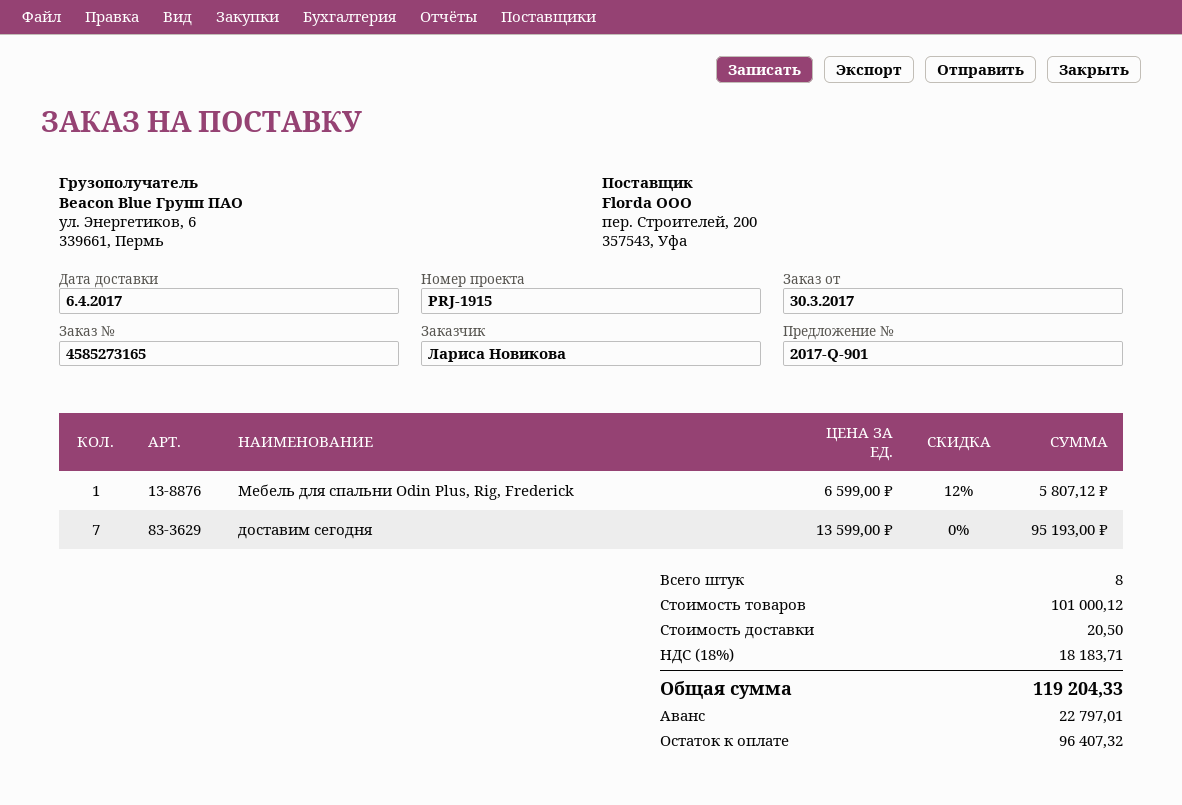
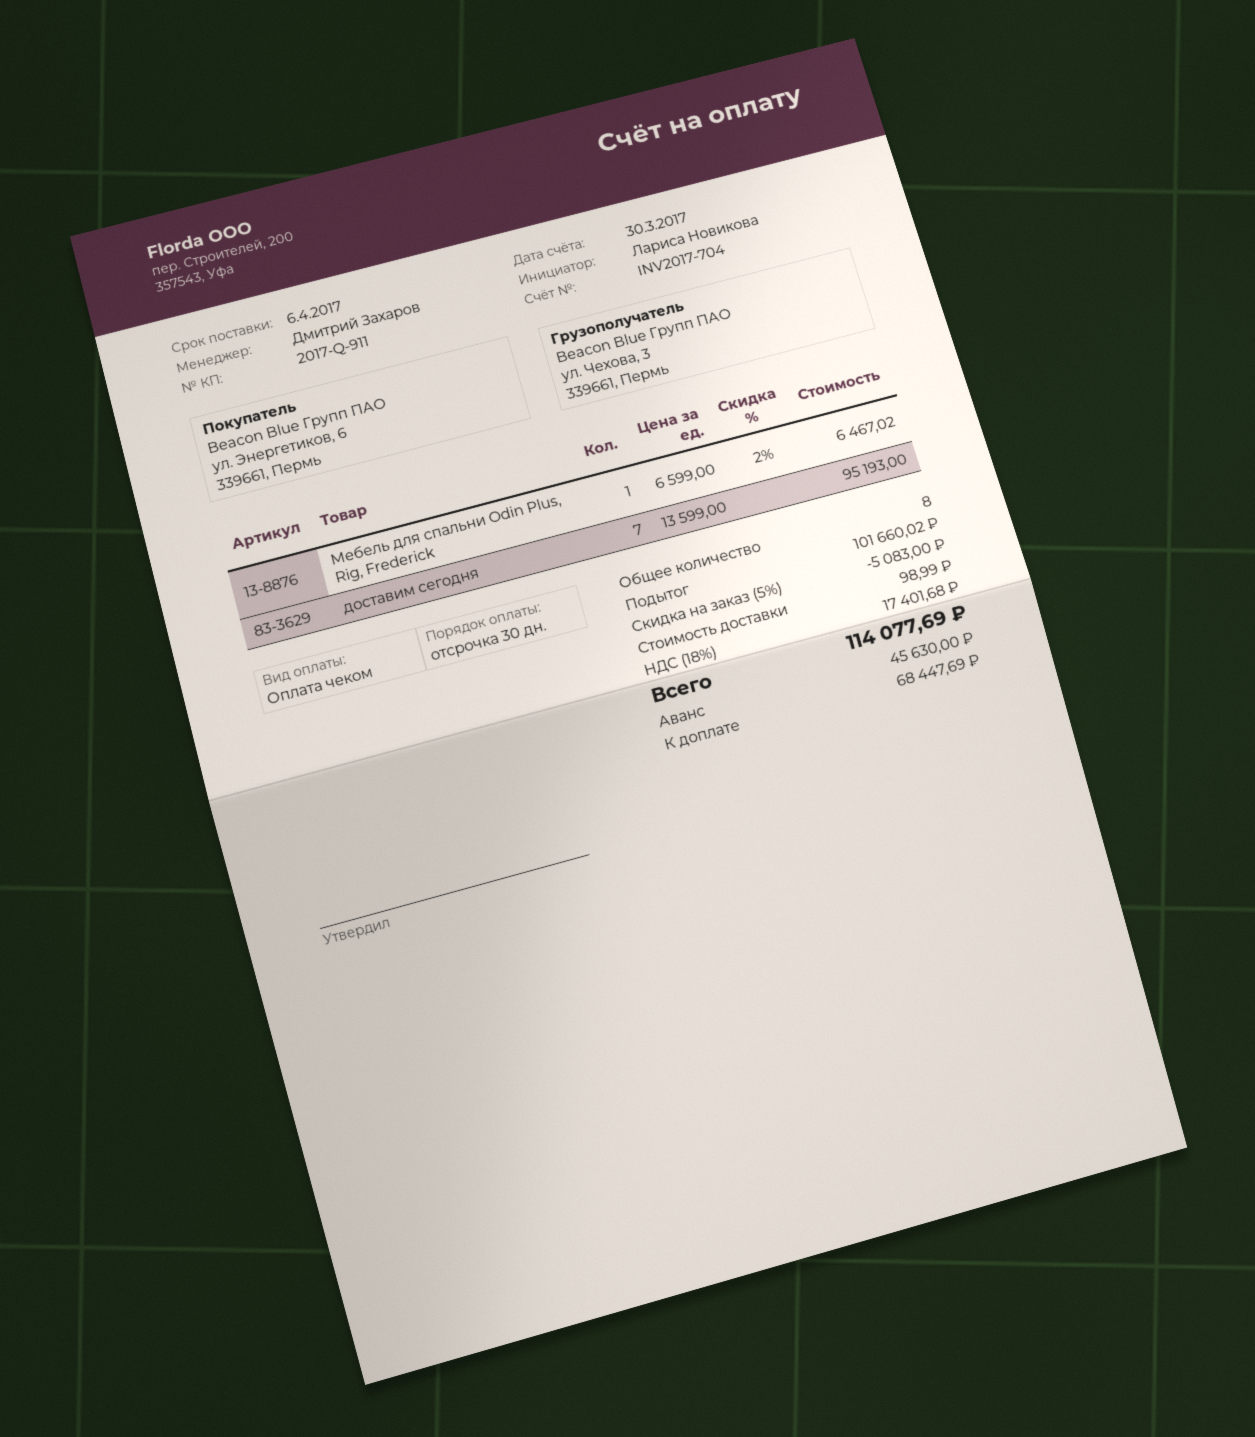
quote number: 2017-Q-901 -> 2017-Q-911
ship to: ул. Энергетиков, 6, 339661, Пермь -> ул. Чехова, 3, 339661, Пермь
Мебель для спальни Odin Plus, Rig, Frederick: 1 x 6599.00 - 12% = 5807.12 -> 1 x 6599.00 - 2% = 6467.02
subtotal: 101000.12 -> 101660.02
discount: none -> 5% = 5083.00
shipping: 20.50 -> 98.99
tax: 18% = 18183.71 -> 18% = 17401.68
total: 119204.33 -> 114077.69
deposit: 22797.01 -> 45630.00
balance: 96407.32 -> 68447.69

